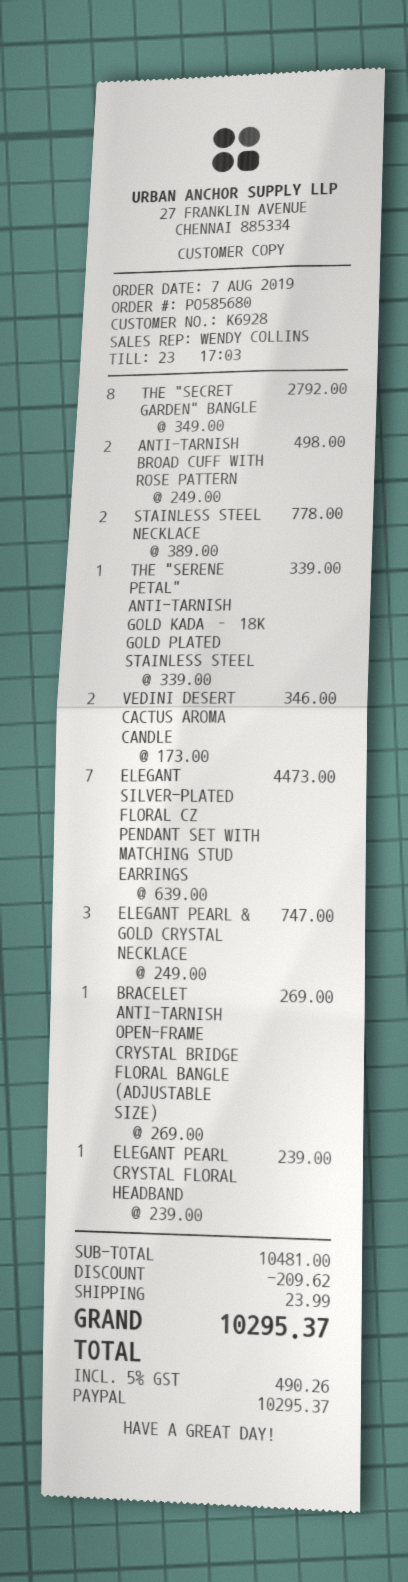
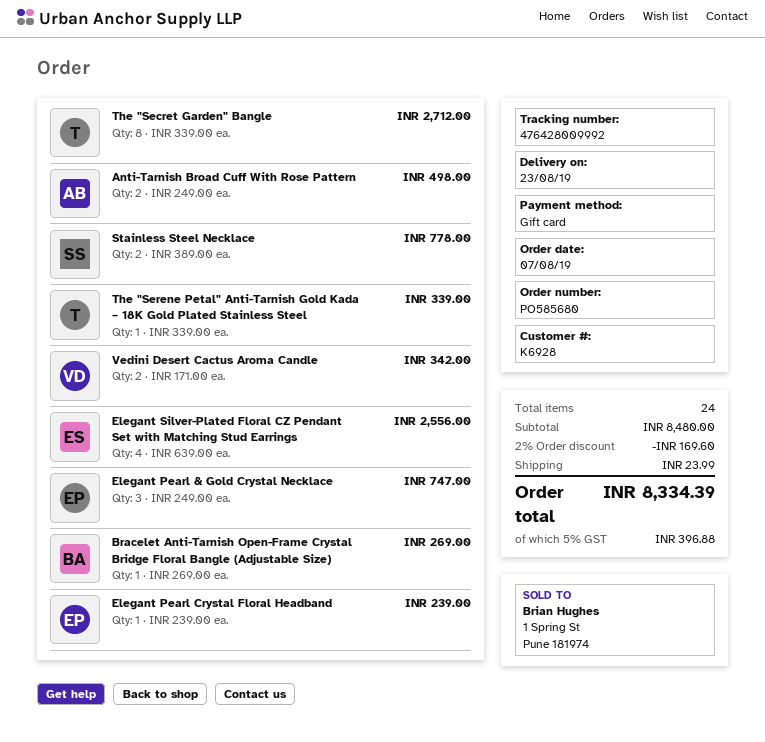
payment method: PayPal -> gift card
THE "SECRET GARDEN" BANGLE: 8 x 349.00 = 2792.00 -> 8 x 339.00 = 2712.00
VEDINI DESERT CACTUS AROMA CANDLE: 2 x 173.00 = 346.00 -> 2 x 171.00 = 342.00
ELEGANT SILVER-PLATED FLORAL CZ PENDANT SET WITH MATCHING STUD EARRINGS: 7 x 639.00 = 4473.00 -> 4 x 639.00 = 2556.00
subtotal: 10481.00 -> 8480.00
discount: 209.62 -> 169.60
tax: 5% = 490.26 -> 5% = 396.88
total: 10295.37 -> 8334.39

